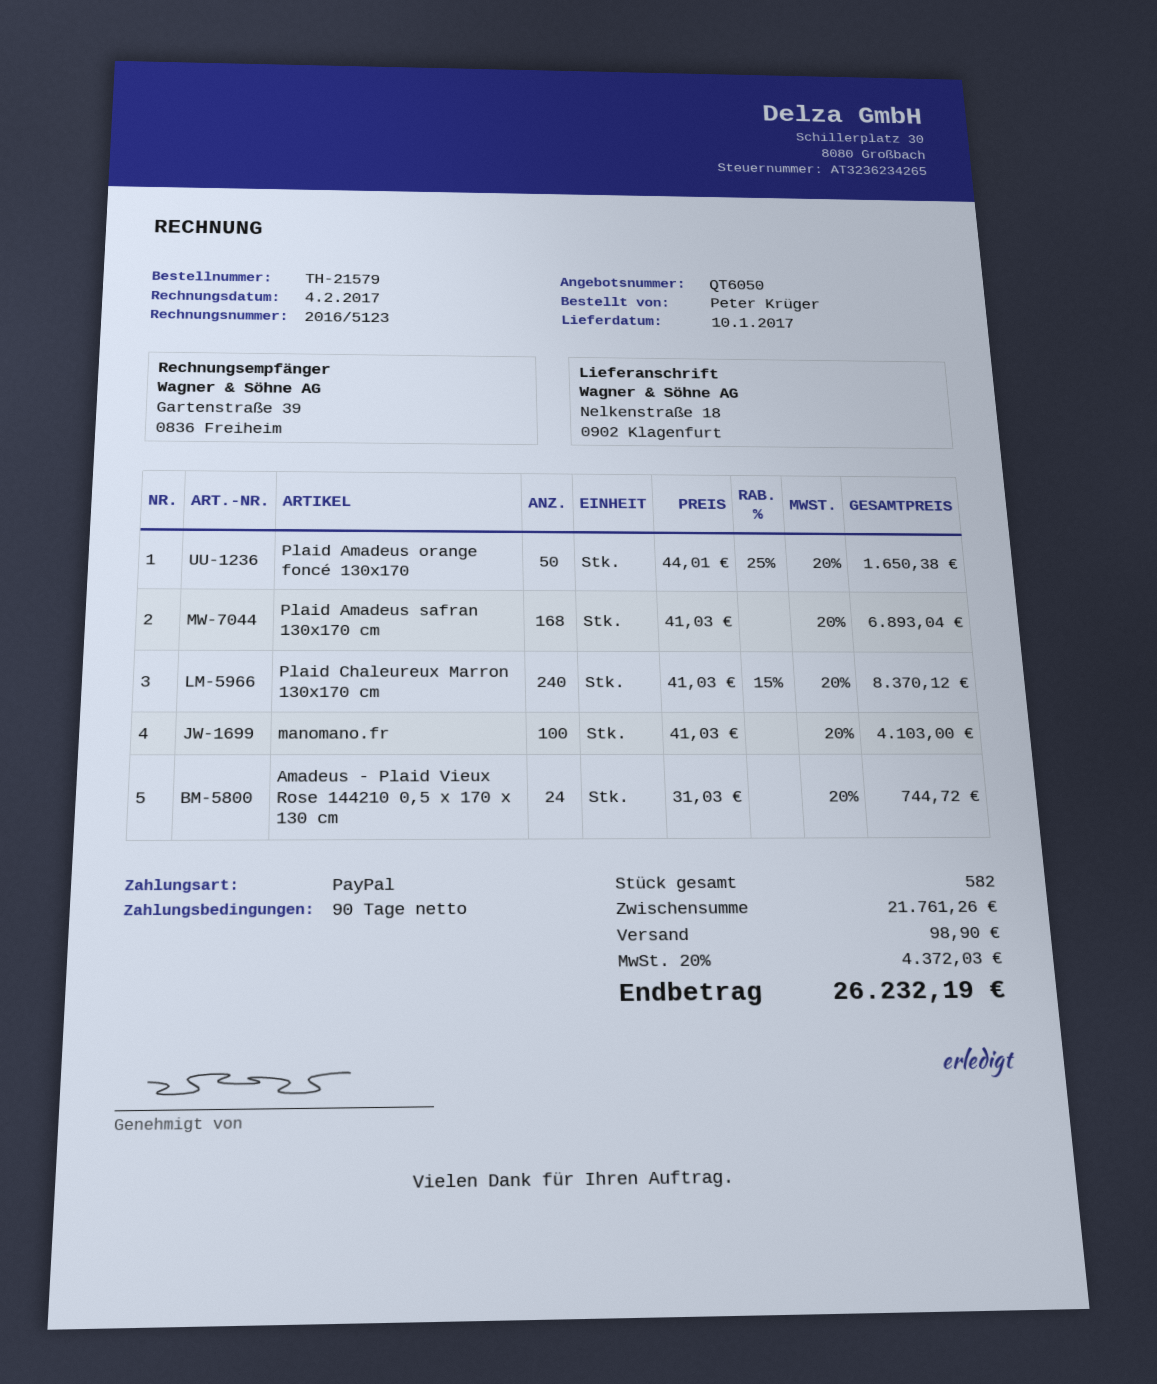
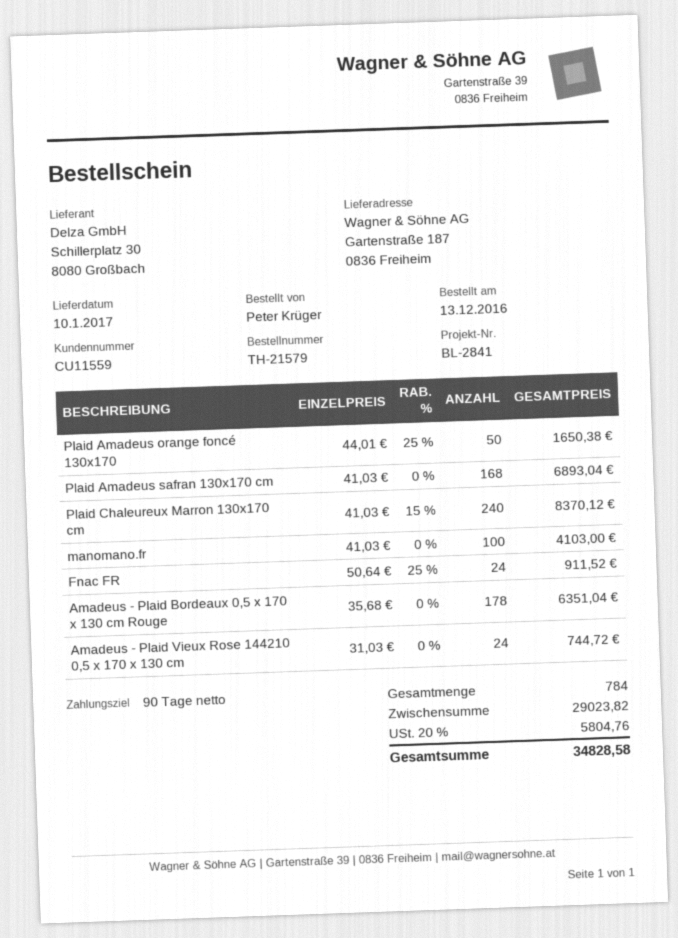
ship to: Nelkenstraße 18, 0902 Klagenfurt -> Gartenstraße 187, 0836 Freiheim
Fnac FR: none -> 24 x 50.64 - 25% = 911.52
Amadeus - Plaid Bordeaux 0,5 x 170 x 130 cm Rouge: none -> 178 x 35.68 = 6351.04
total quantity: 582 -> 784
subtotal: 21761.26 -> 29023.82
shipping: 98.90 -> none
tax: 20% = 4372.03 -> 20% = 5804.76
total: 26232.19 -> 34828.58

